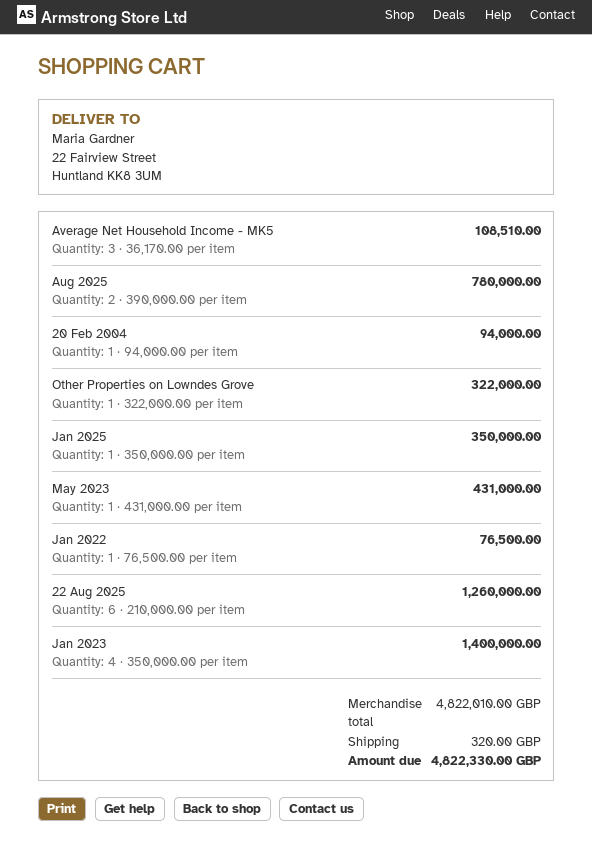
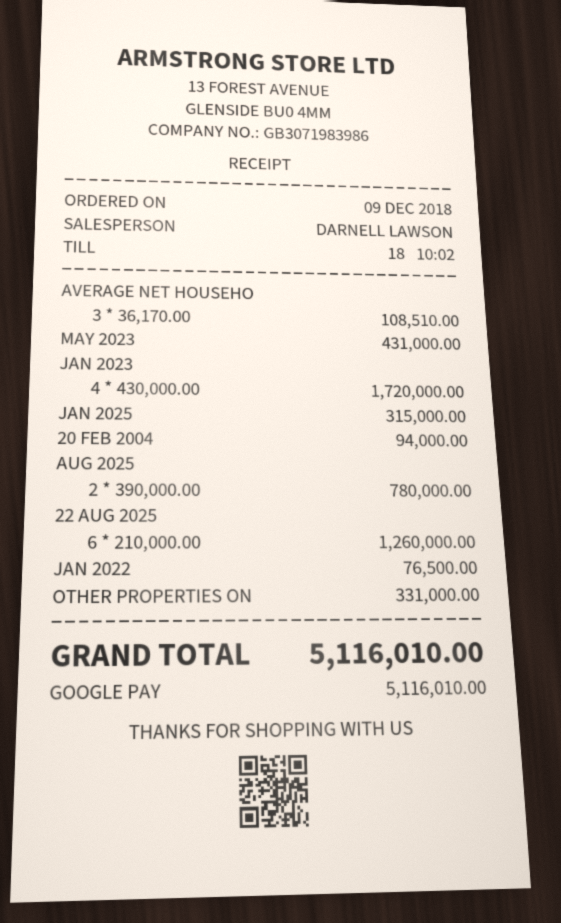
Other Properties on Lowndes Grove: 1 x 322000.00 = 322000.00 -> 1 x 331000.00 = 331000.00
Jan 2025: 1 x 350000.00 = 350000.00 -> 1 x 315000.00 = 315000.00
Jan 2023: 4 x 350000.00 = 1400000.00 -> 4 x 430000.00 = 1720000.00
shipping: 320.00 -> none
total: 4822330.00 -> 5116010.00

